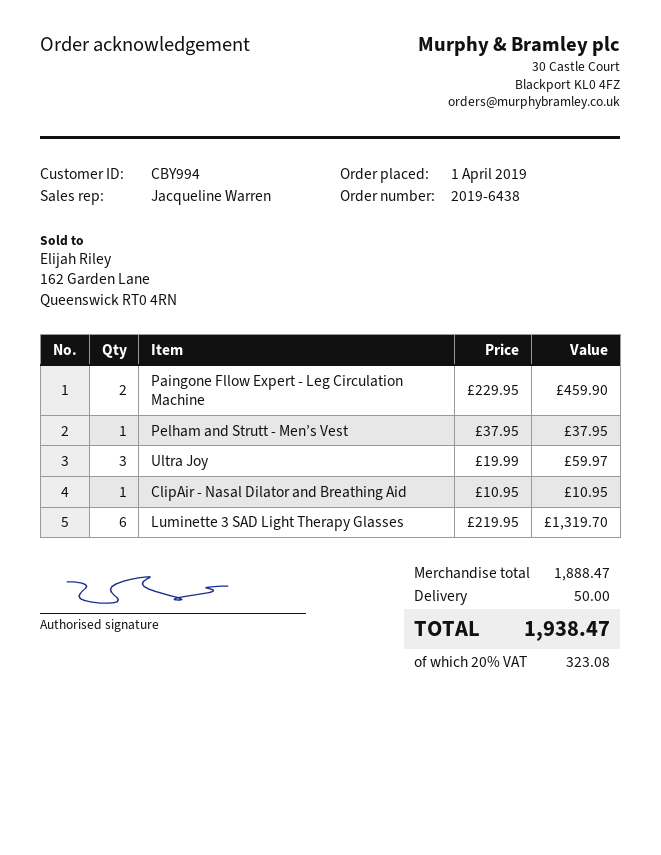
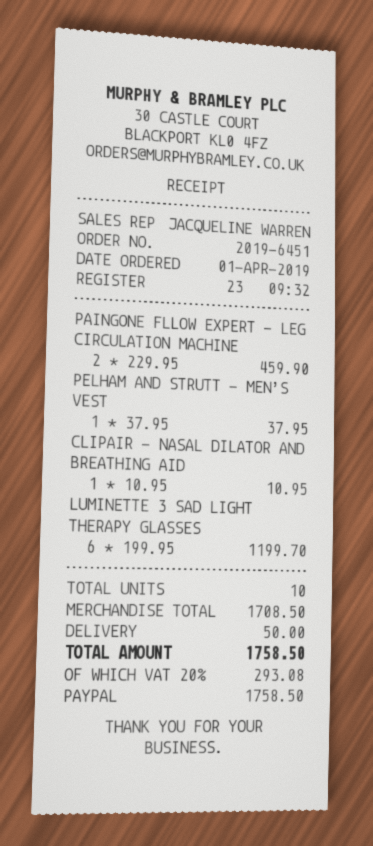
order number: 2019-6438 -> 2019-6451
Ultra Joy: 3 x 19.99 = 59.97 -> none
Luminette 3 SAD Light Therapy Glasses: 6 x 219.95 = 1319.70 -> 6 x 199.95 = 1199.70
subtotal: 1888.47 -> 1708.50
tax: 20% = 323.08 -> 20% = 293.08
total: 1938.47 -> 1758.50

